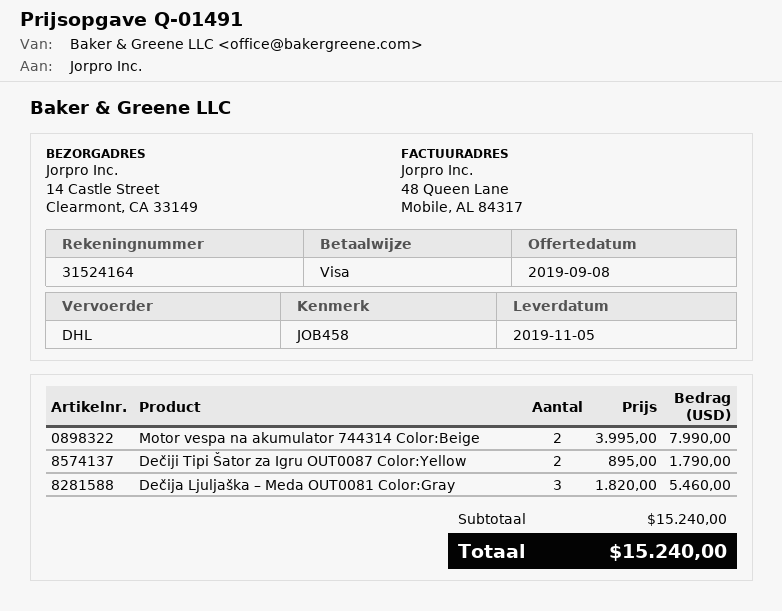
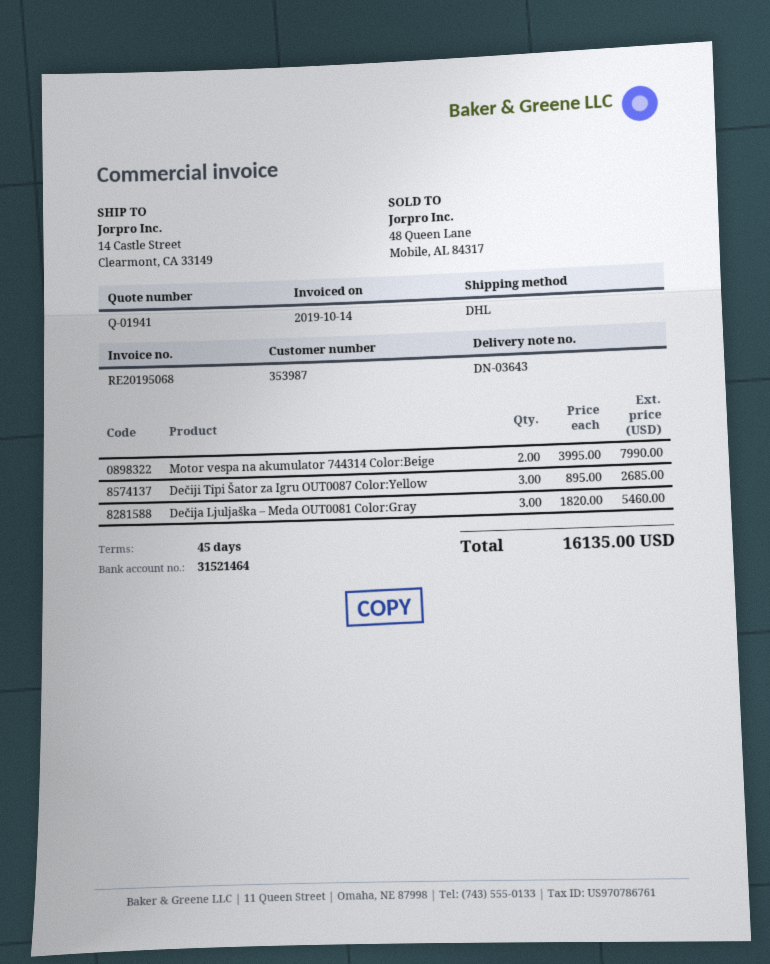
quote number: Q-01491 -> Q-01941
bank account: 31524164 -> 31521464
Dečiji Tipi Šator za Igru OUT0087 Color:Yellow: 2 x 895.00 = 1790.00 -> 3 x 895.00 = 2685.00
total: 15240.00 -> 16135.00

